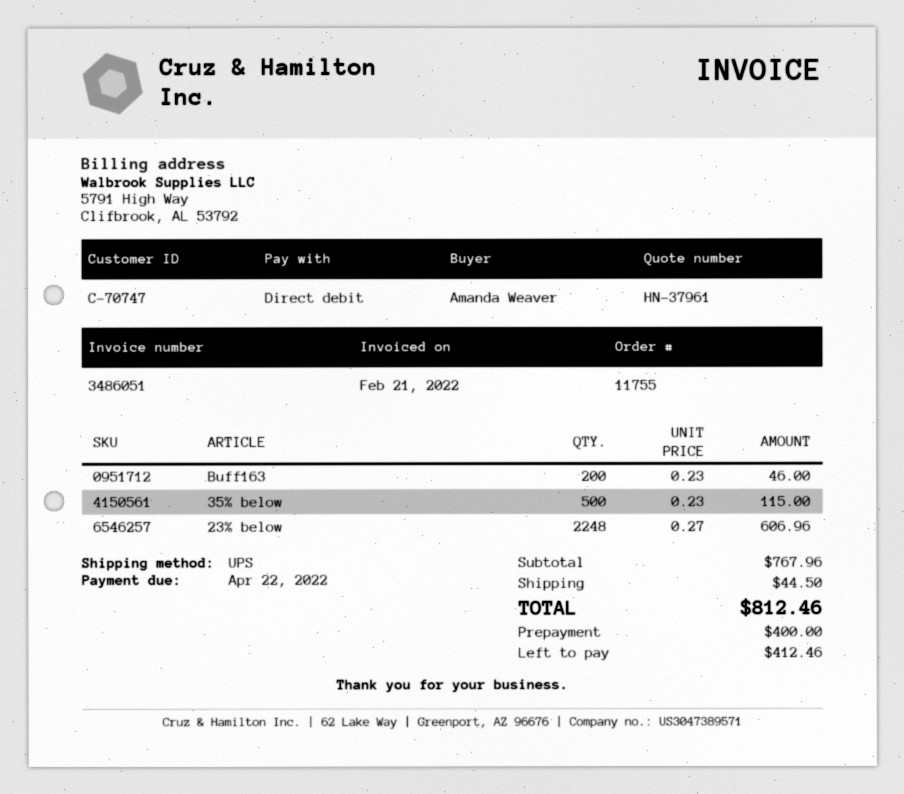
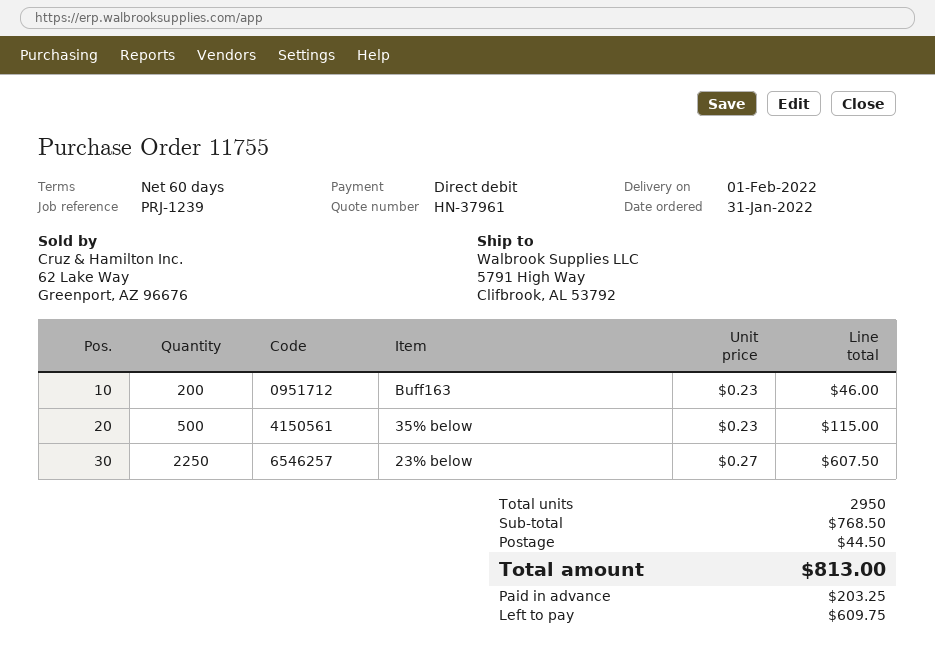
23% below: 2248 x 0.27 = 606.96 -> 2250 x 0.27 = 607.50
subtotal: 767.96 -> 768.50
total: 812.46 -> 813.00
deposit: 400.00 -> 203.25
balance: 412.46 -> 609.75

